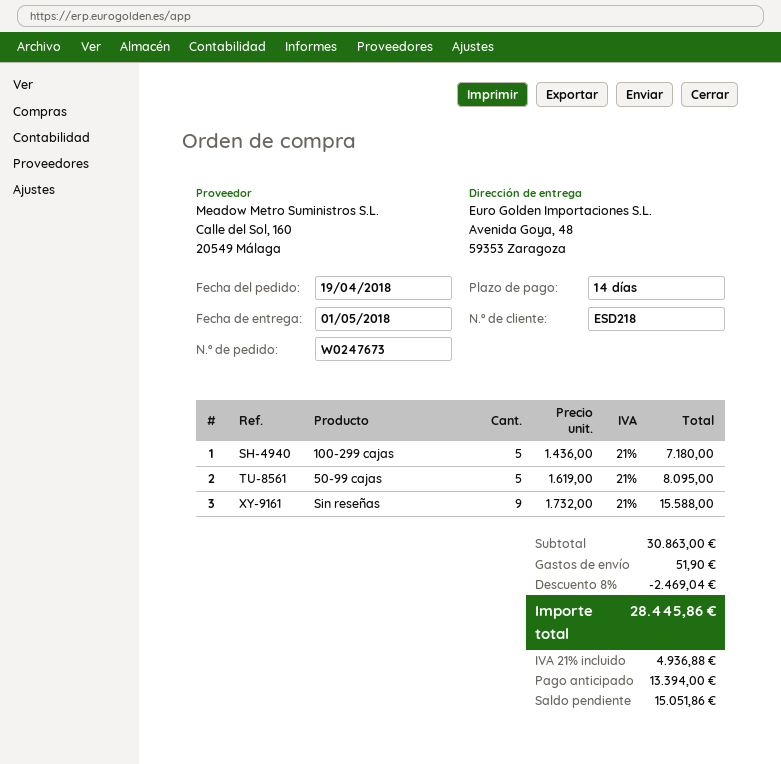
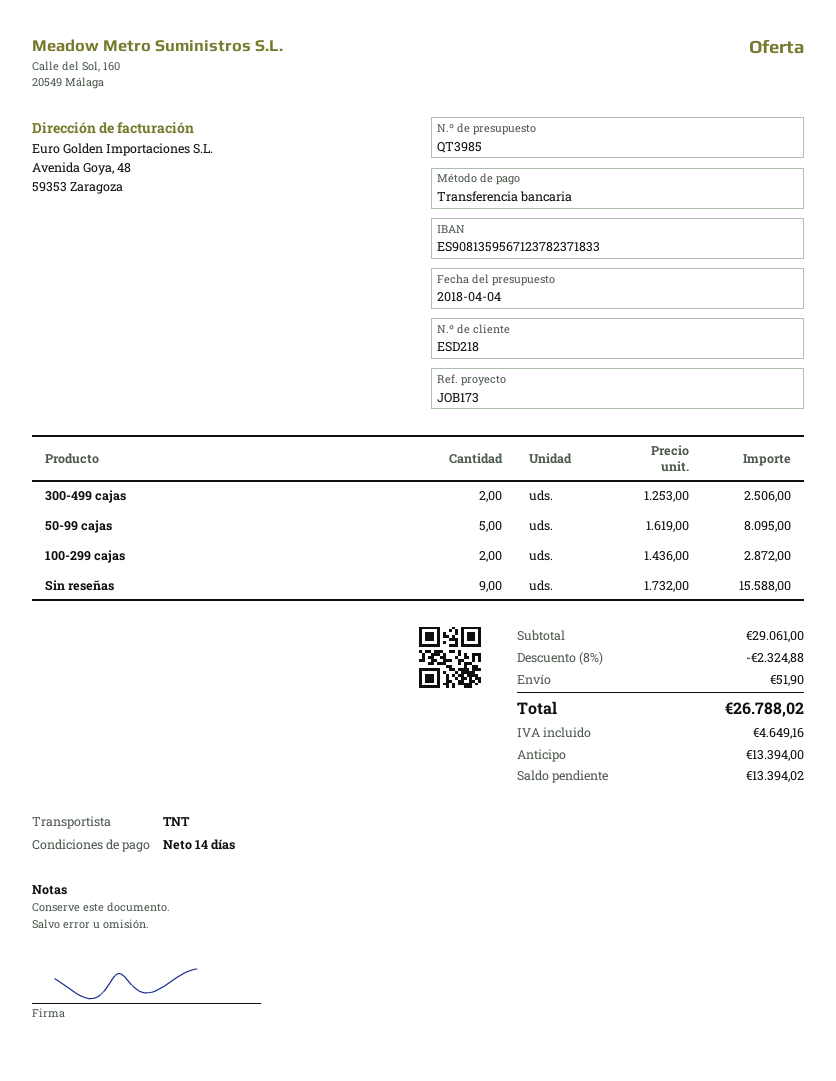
100-299 cajas: 5 x 1436.00 = 7180.00 -> 2 x 1436.00 = 2872.00
300-499 cajas: none -> 2 x 1253.00 = 2506.00
subtotal: 30863.00 -> 29061.00
discount: 8% = 2469.04 -> 8% = 2324.88
tax: 4936.88 -> 4649.16
total: 28445.86 -> 26788.02
balance: 15051.86 -> 13394.02

